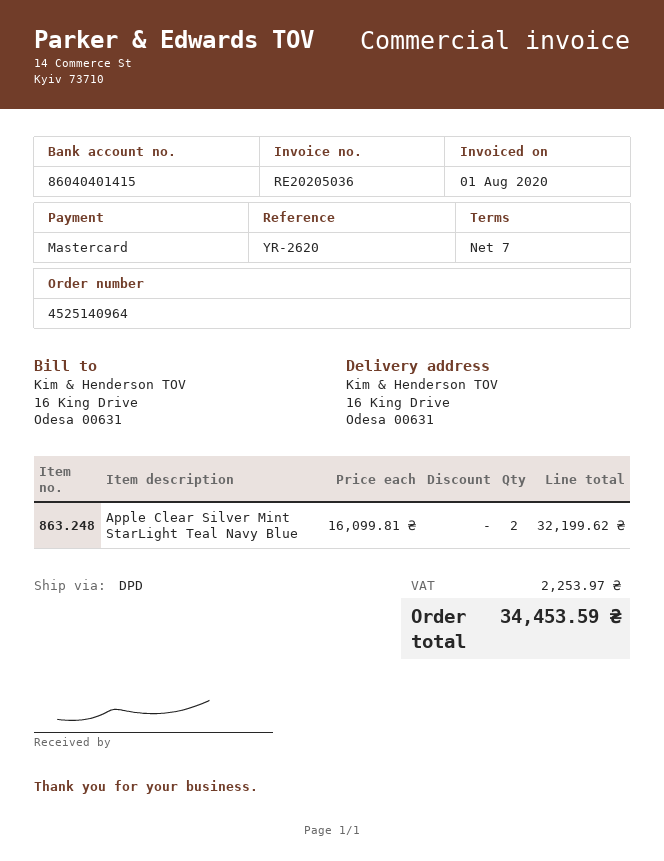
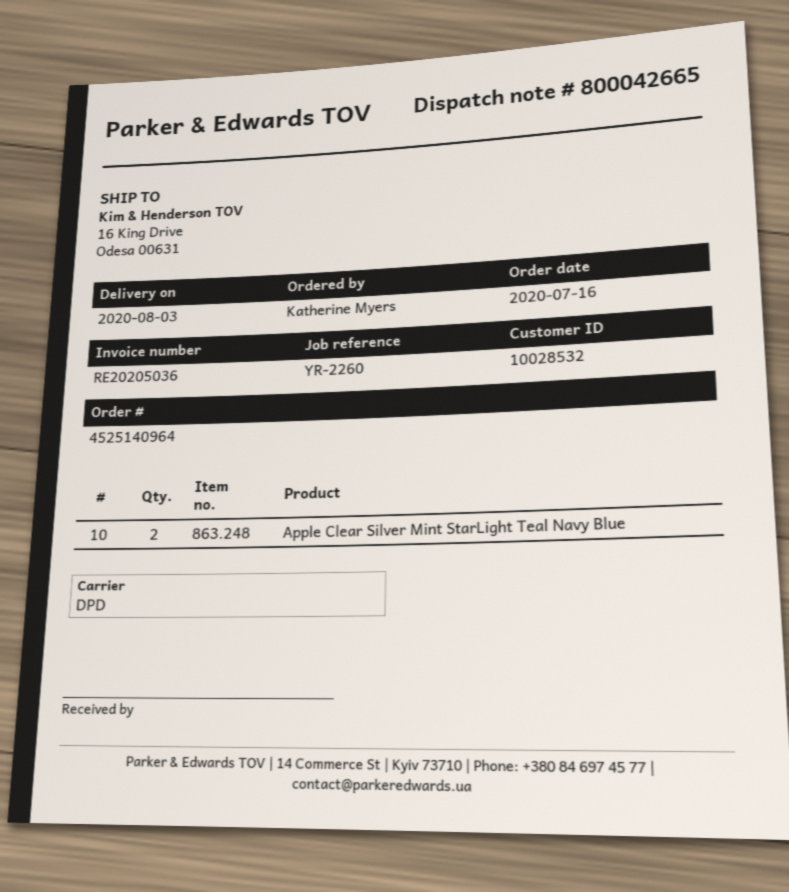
reference: YR-2620 -> YR-2260

